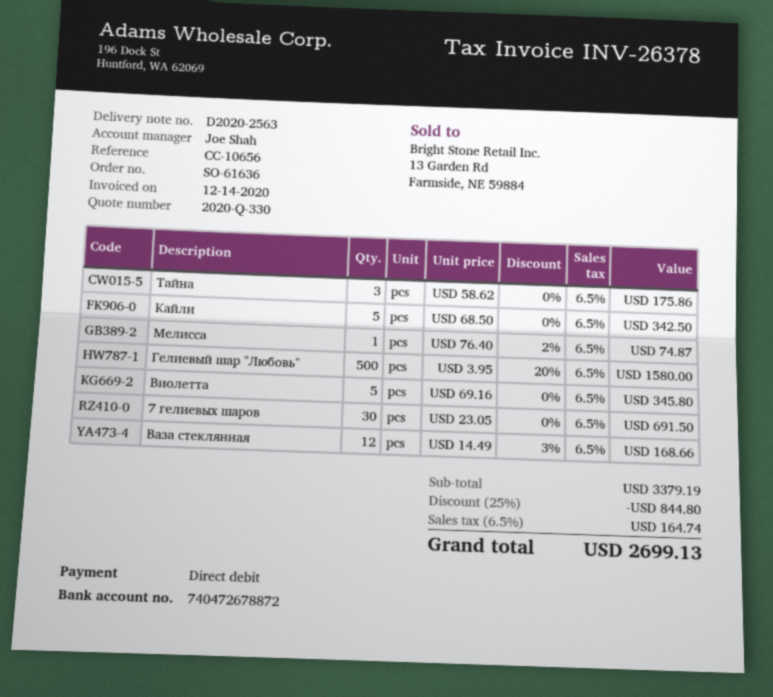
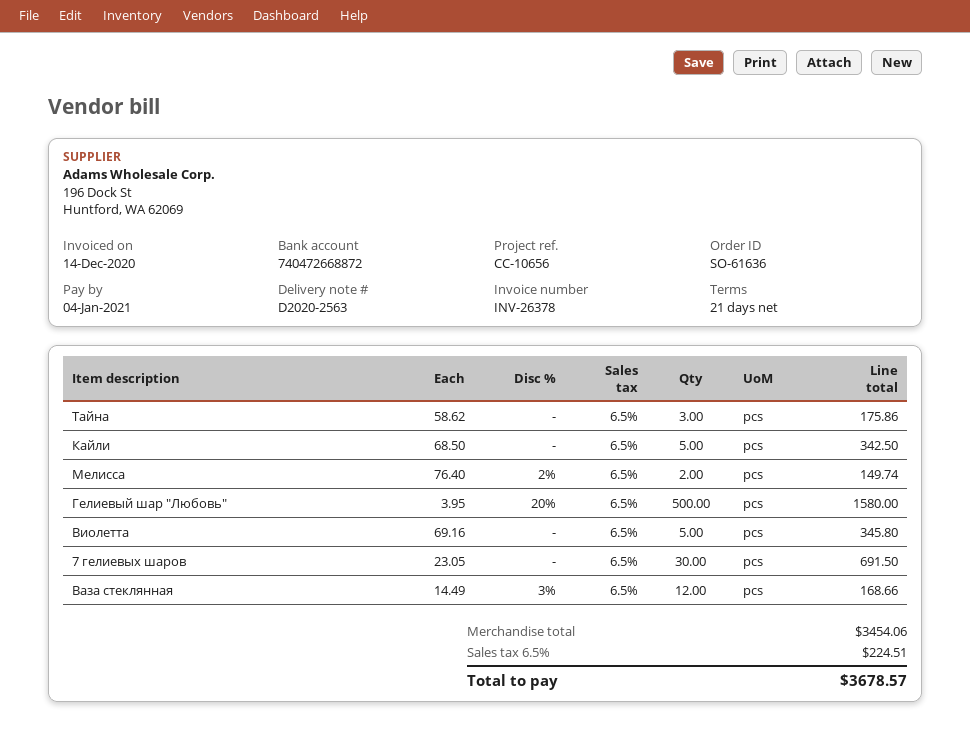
bank account: 740472678872 -> 740472668872
Мелисса: 1 x 76.40 - 2% = 74.87 -> 2 x 76.40 - 2% = 149.74
subtotal: 3379.19 -> 3454.06
discount: 25% = 844.80 -> none
tax: 6.5% = 164.74 -> 6.5% = 224.51
total: 2699.13 -> 3678.57

